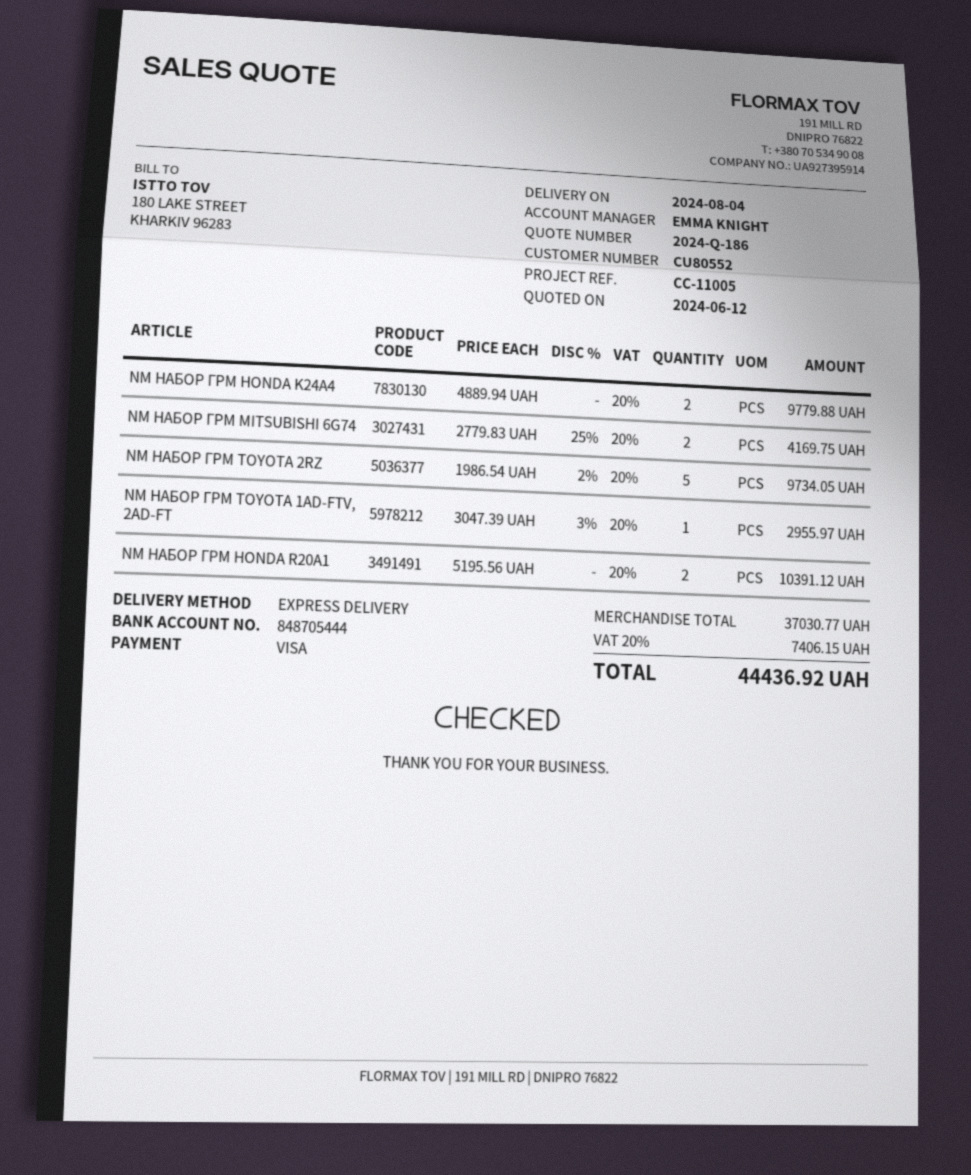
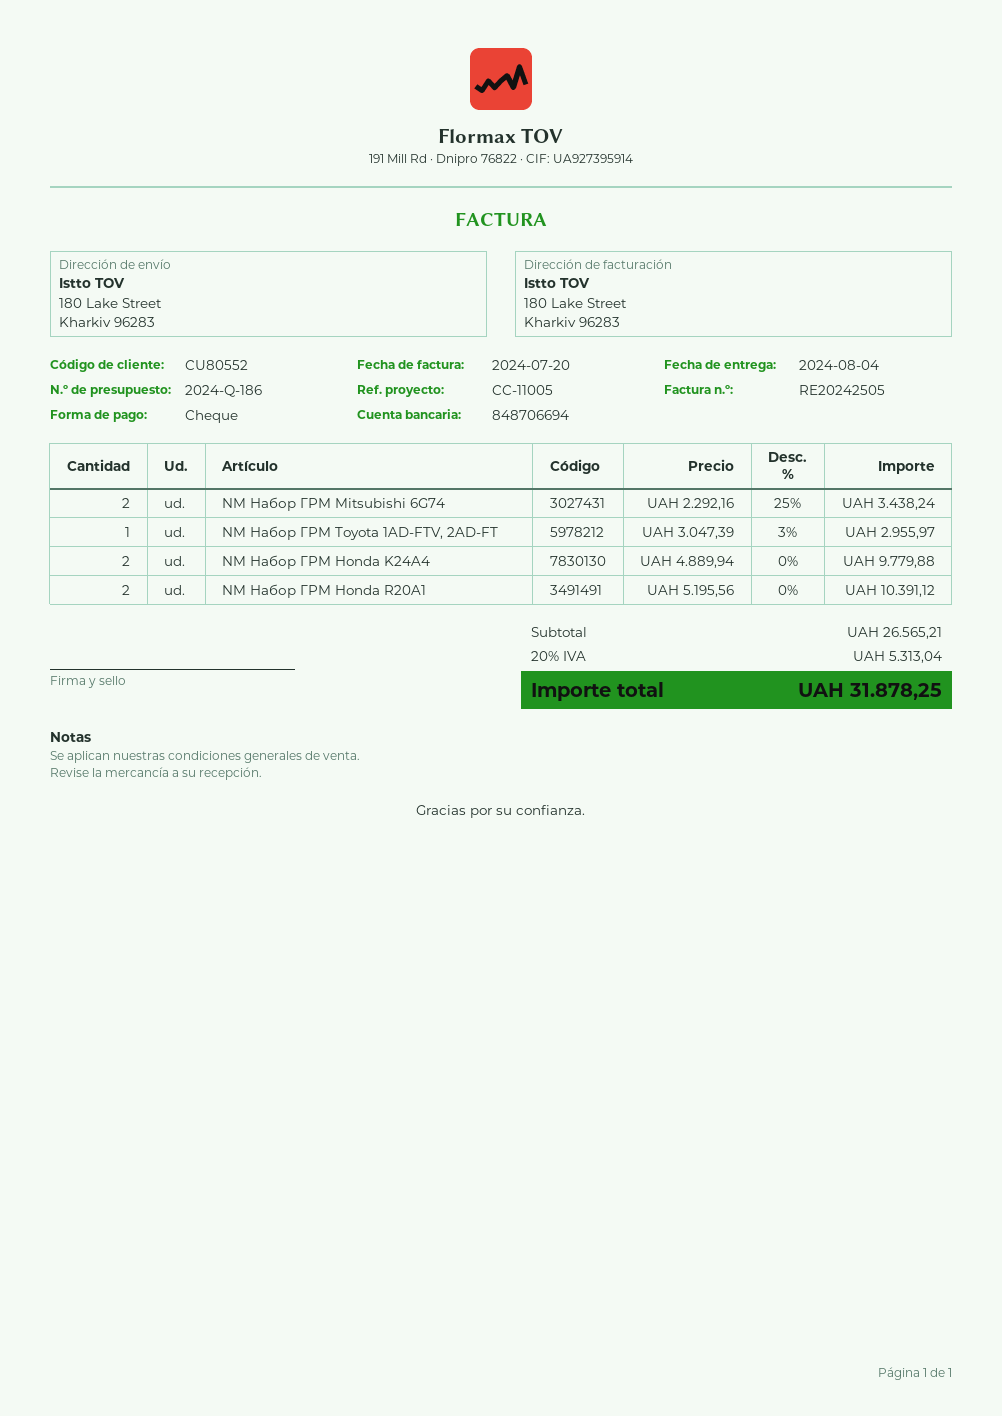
payment method: Visa -> cheque
bank account: 848705444 -> 848706694
NM НАБОР ГРМ MITSUBISHI 6G74: 2 x 2779.83 - 25% = 4169.75 -> 2 x 2292.16 - 25% = 3438.24
NM НАБОР ГРМ TOYOTA 2RZ: 5 x 1986.54 - 2% = 9734.05 -> none
subtotal: 37030.77 -> 26565.21
tax: 20% = 7406.15 -> 20% = 5313.04
total: 44436.92 -> 31878.25

